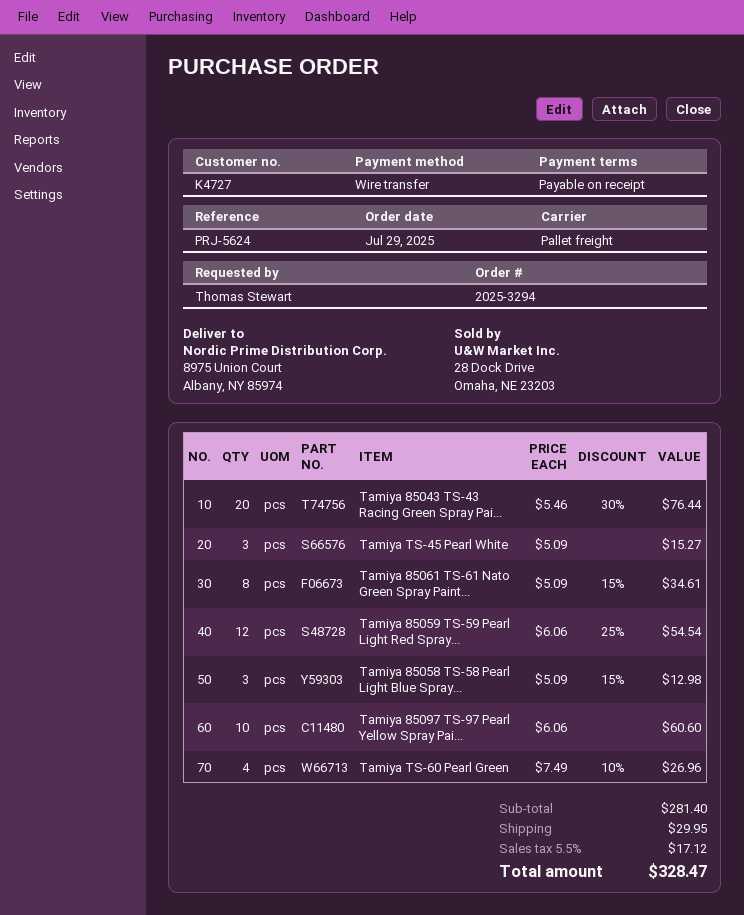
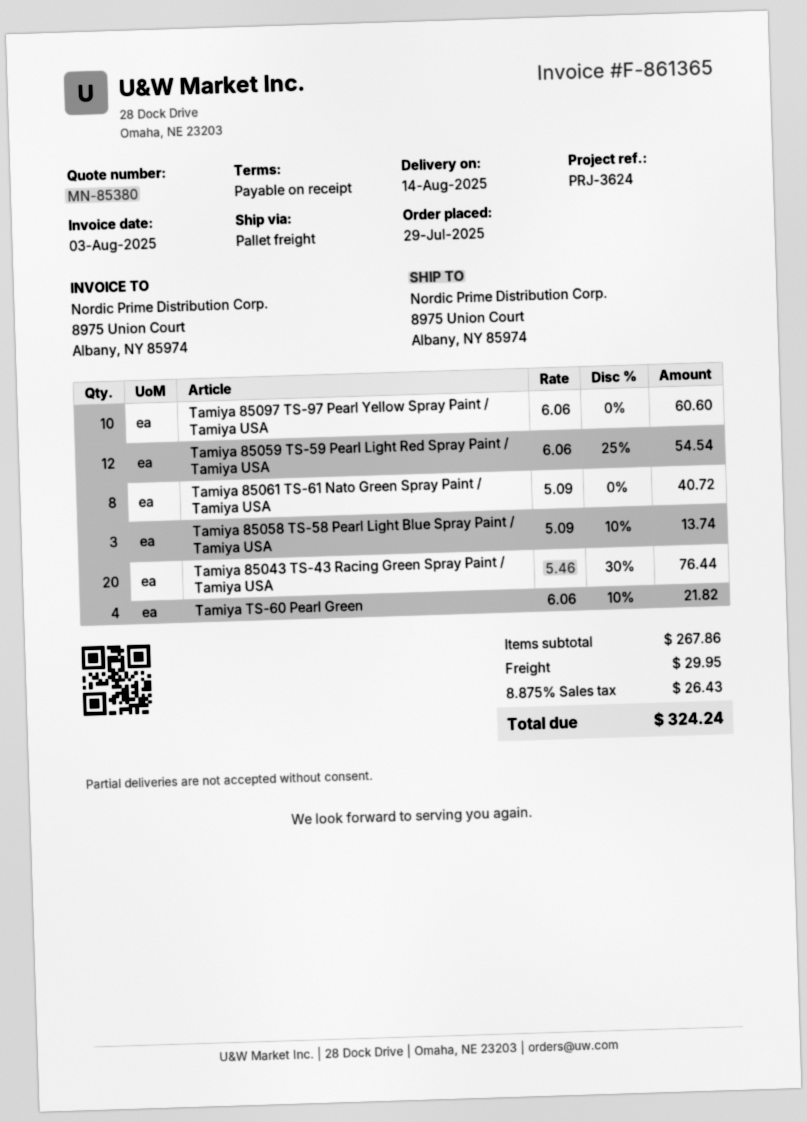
reference: PRJ-5624 -> PRJ-3624
Tamiya TS-45 Pearl White: 3 x 5.09 = 15.27 -> none
Tamiya 85061 TS-61 Nato Green Spray Paint...: 8 x 5.09 - 15% = 34.61 -> 8 x 5.09 = 40.72
Tamiya 85058 TS-58 Pearl Light Blue Spray...: 3 x 5.09 - 15% = 12.98 -> 3 x 5.09 - 10% = 13.74
Tamiya TS-60 Pearl Green: 4 x 7.49 - 10% = 26.96 -> 4 x 6.06 - 10% = 21.82
subtotal: 281.40 -> 267.86
tax: 5.5% = 17.12 -> 8.875% = 26.43
total: 328.47 -> 324.24

